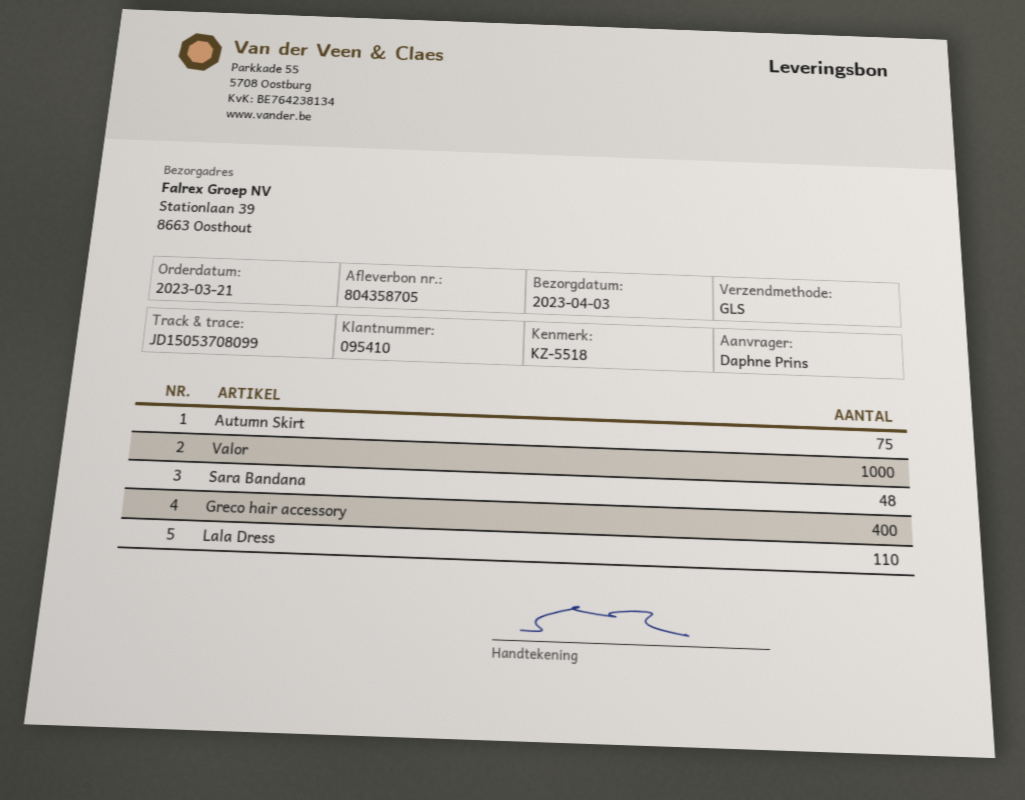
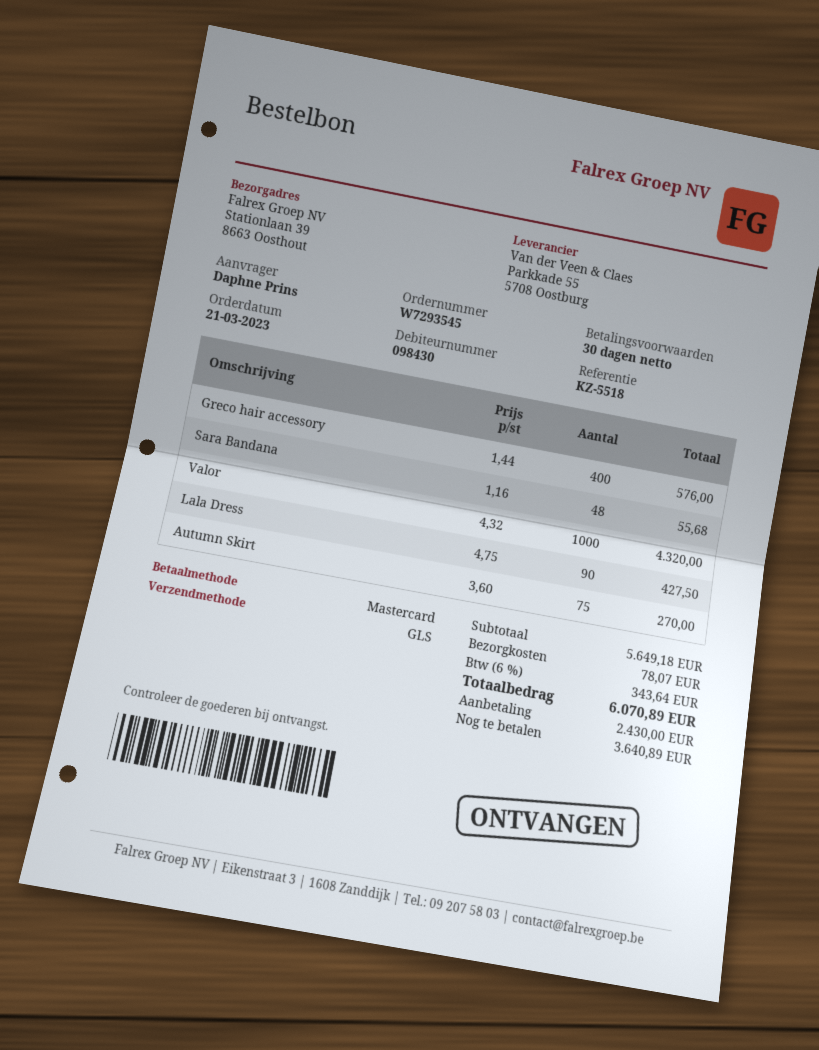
customer number: 095410 -> 098430
Lala Dress: 110 -> 90

